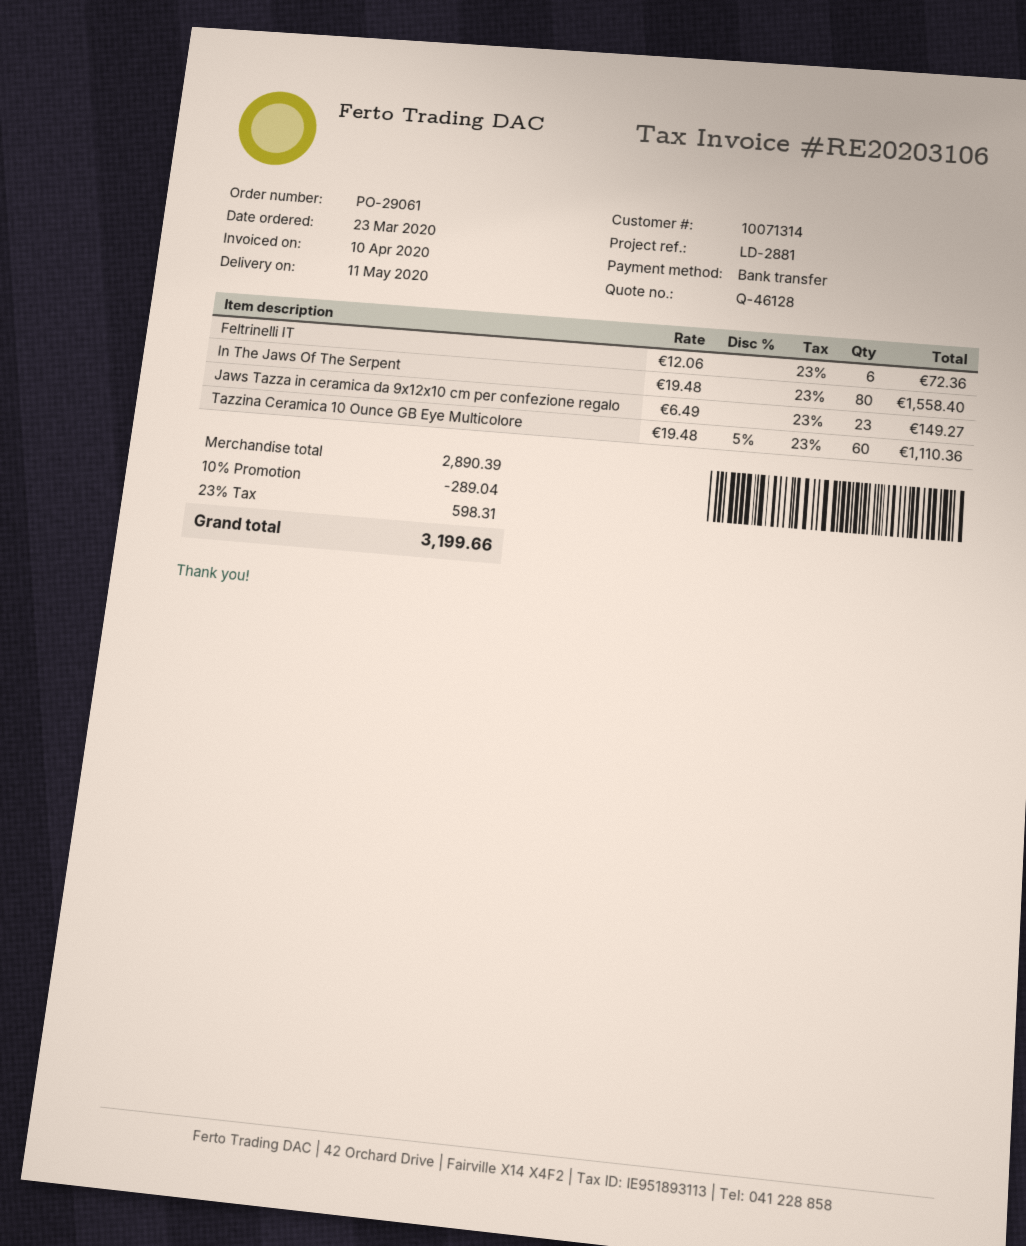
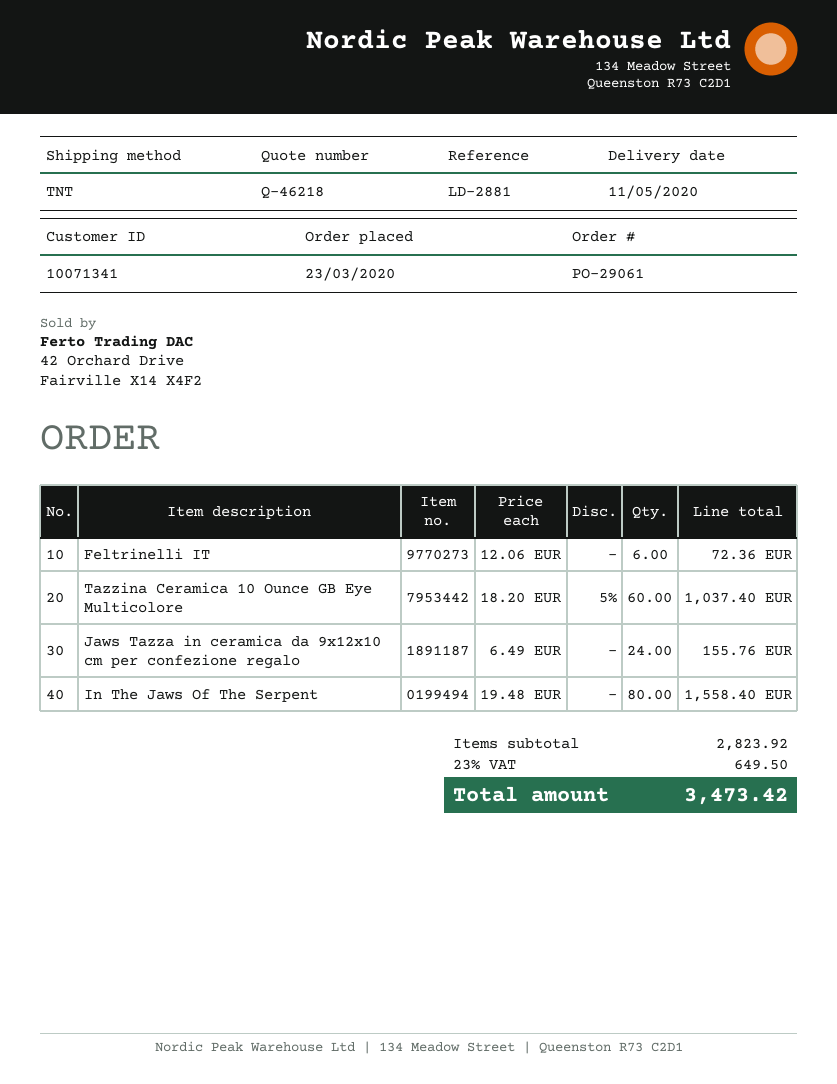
quote number: Q-46128 -> Q-46218
customer number: 10071314 -> 10071341
Jaws Tazza in ceramica da 9x12x10 cm per confezione regalo: 23 x 6.49 = 149.27 -> 24 x 6.49 = 155.76
Tazzina Ceramica 10 Ounce GB Eye Multicolore: 60 x 19.48 - 5% = 1110.36 -> 60 x 18.20 - 5% = 1037.40
subtotal: 2890.39 -> 2823.92
discount: 10% = 289.04 -> none
tax: 23% = 598.31 -> 23% = 649.50
total: 3199.66 -> 3473.42

